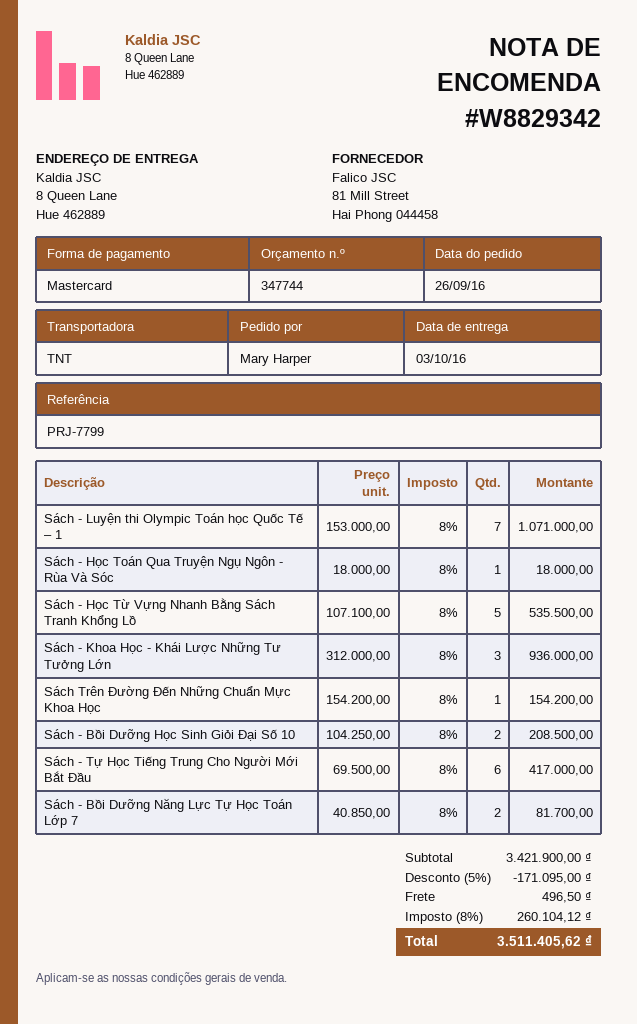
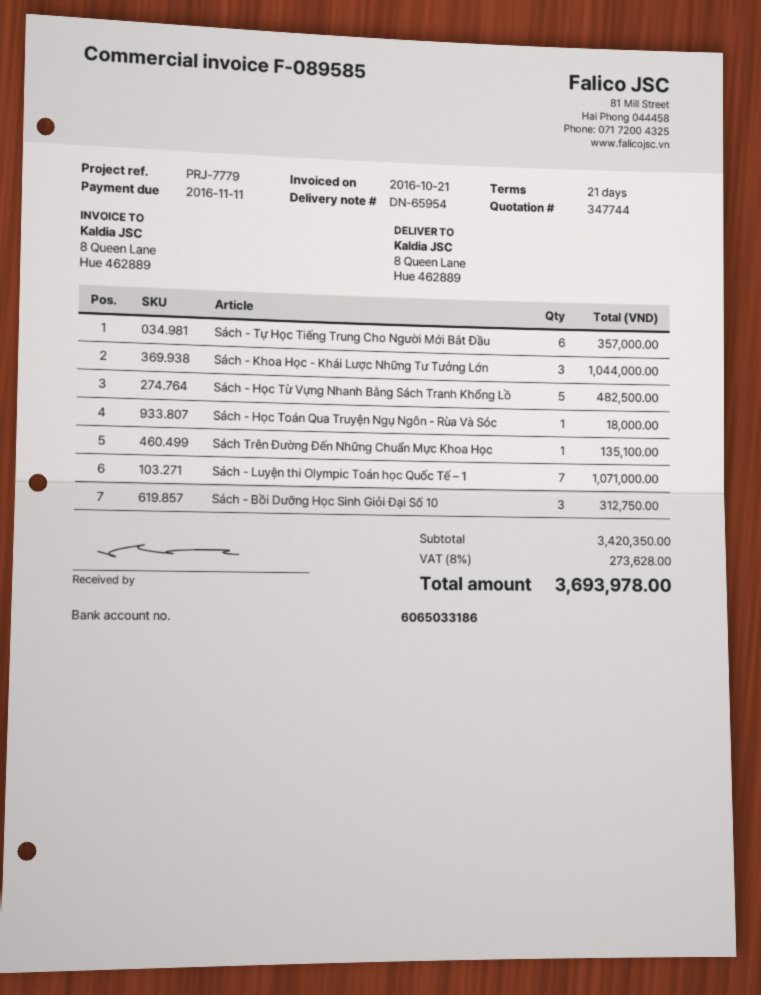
reference: PRJ-7799 -> PRJ-7779
Sách - Học Từ Vựng Nhanh Bằng Sách Tranh Khổng Lồ: 5 for 535500.00 -> 5 for 482500.00
Sách - Khoa Học - Khái Lược Những Tư Tưởng Lớn: 3 for 936000.00 -> 3 for 1044000.00
Sách Trên Đường Đến Những Chuẩn Mực Khoa Học: 1 for 154200.00 -> 1 for 135100.00
Sách - Bồi Dưỡng Học Sinh Giỏi Đại Số 10: 2 for 208500.00 -> 3 for 312750.00
Sách - Tự Học Tiếng Trung Cho Người Mới Bắt Đầu: 6 for 417000.00 -> 6 for 357000.00
Sách - Bồi Dưỡng Năng Lực Tự Học Toán Lớp 7: 2 for 81700.00 -> none
subtotal: 3421900.00 -> 3420350.00
discount: 5% = 171095.00 -> none
shipping: 496.50 -> none
tax: 8% = 260104.12 -> 8% = 273628.00
total: 3511405.62 -> 3693978.00

